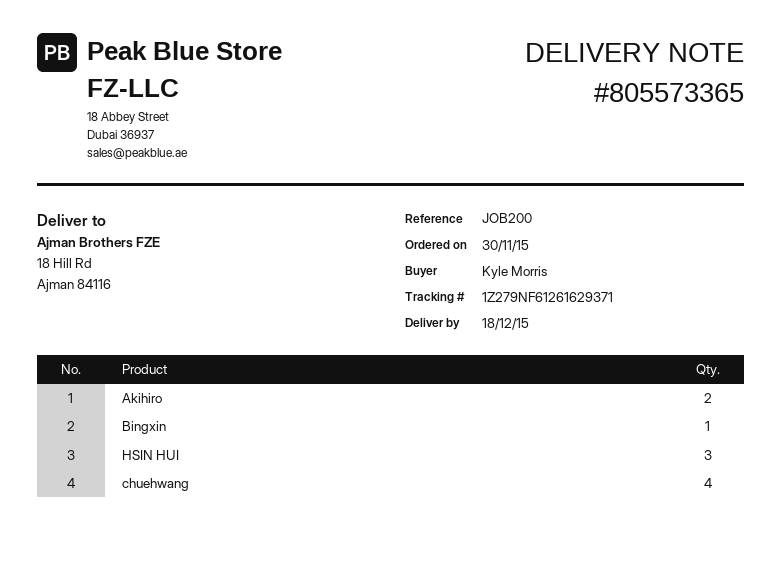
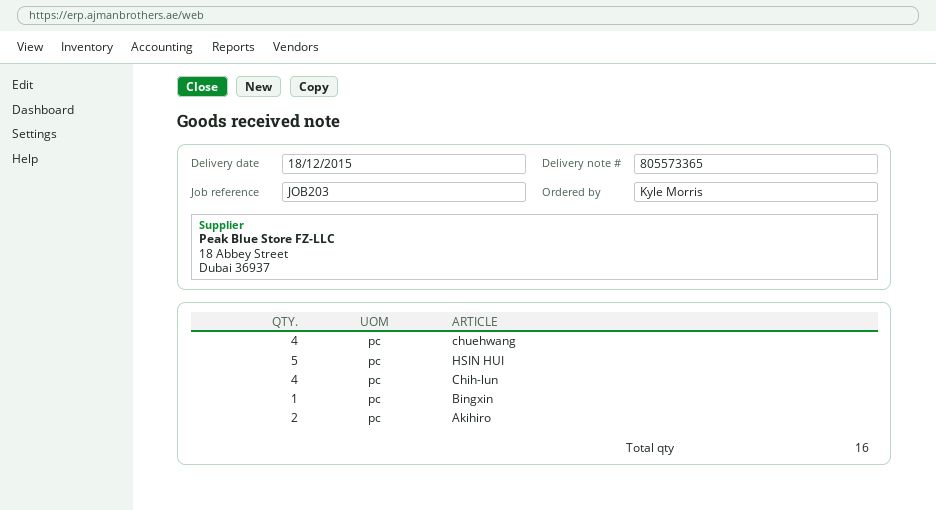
reference: JOB200 -> JOB203
HSIN HUI: 3 -> 5
Chih-lun: none -> 4

